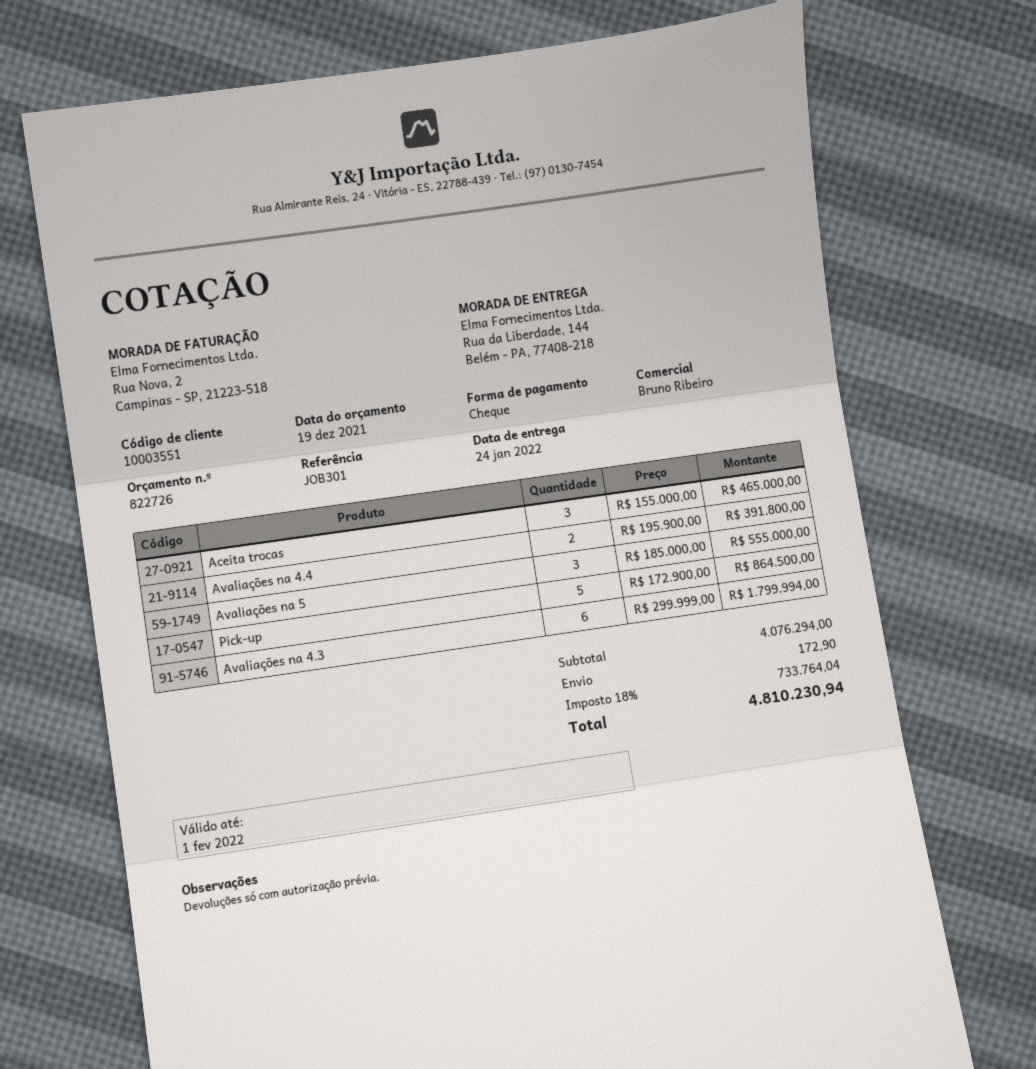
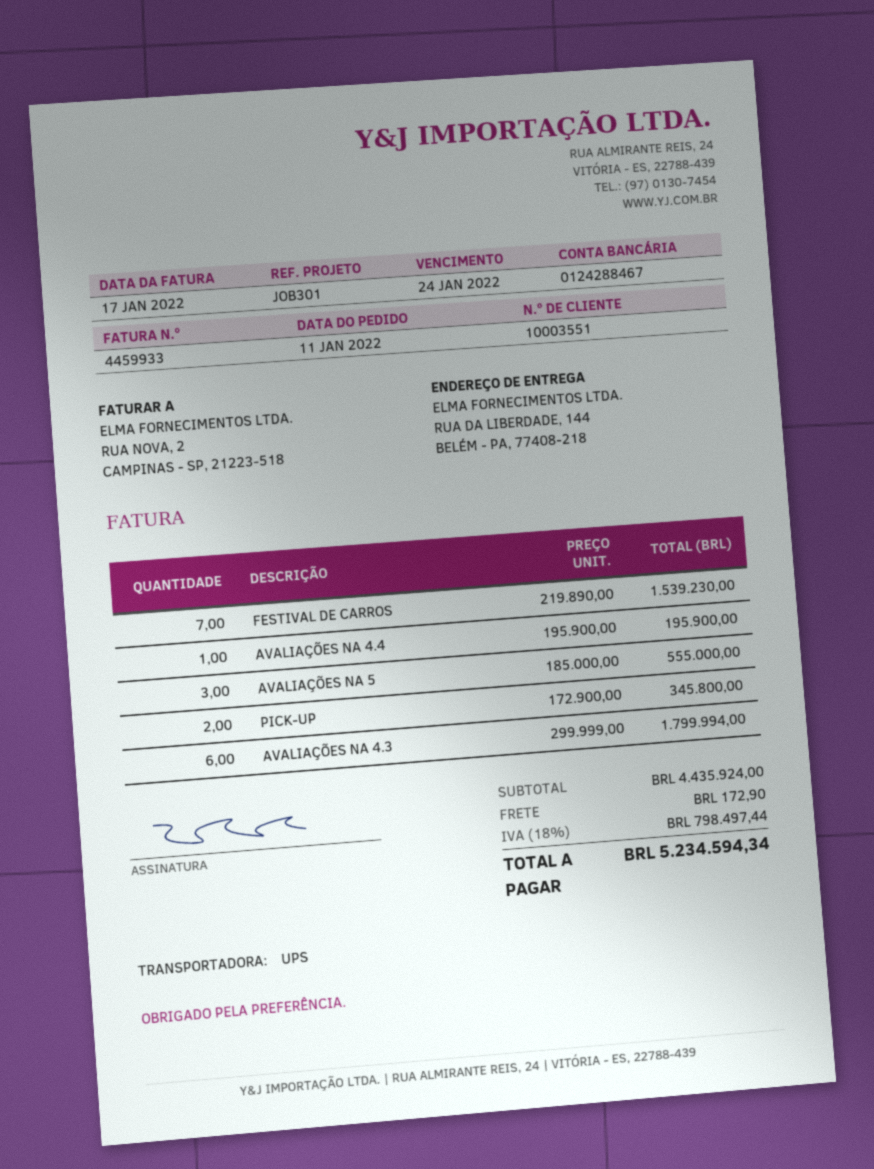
Aceita trocas: 3 x 155000.00 = 465000.00 -> none
Avaliações na 4.4: 2 x 195900.00 = 391800.00 -> 1 x 195900.00 = 195900.00
Pick-up: 5 x 172900.00 = 864500.00 -> 2 x 172900.00 = 345800.00
FESTIVAL DE CARROS: none -> 7 x 219890.00 = 1539230.00
subtotal: 4076294.00 -> 4435924.00
tax: 18% = 733764.04 -> 18% = 798497.44
total: 4810230.94 -> 5234594.34

